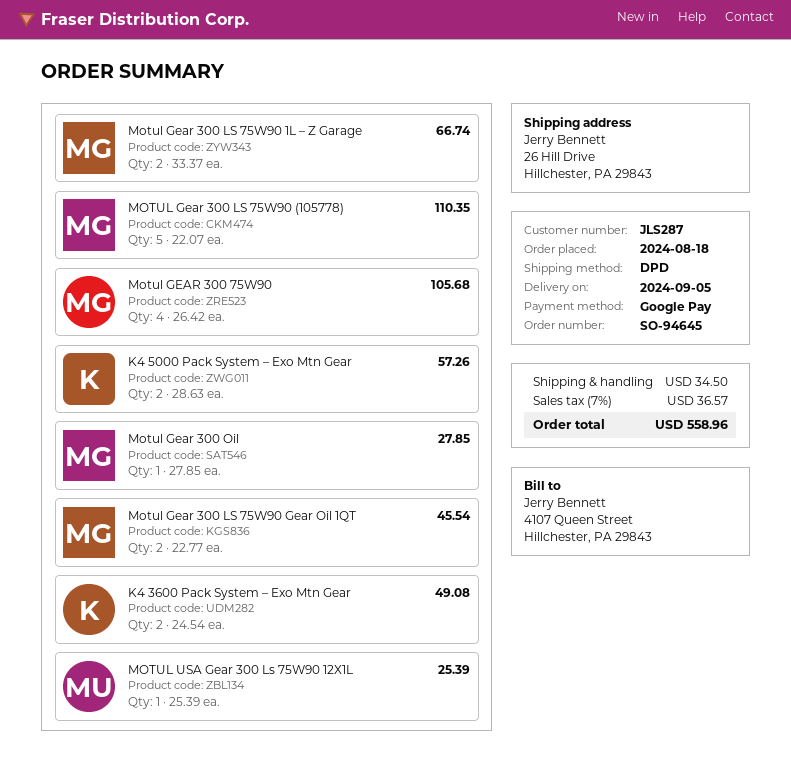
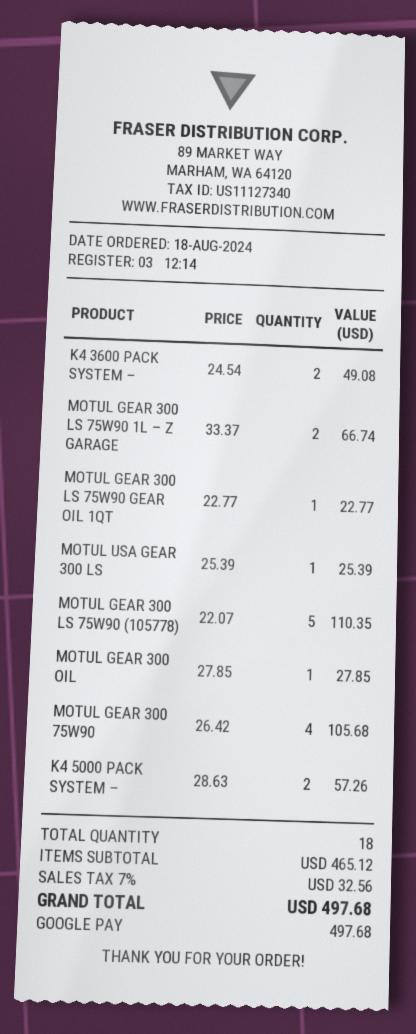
Motul Gear 300 LS 75W90 Gear Oil 1QT: 2 x 22.77 = 45.54 -> 1 x 22.77 = 22.77
shipping: 34.50 -> none
tax: 7% = 36.57 -> 7% = 32.56
total: 558.96 -> 497.68

